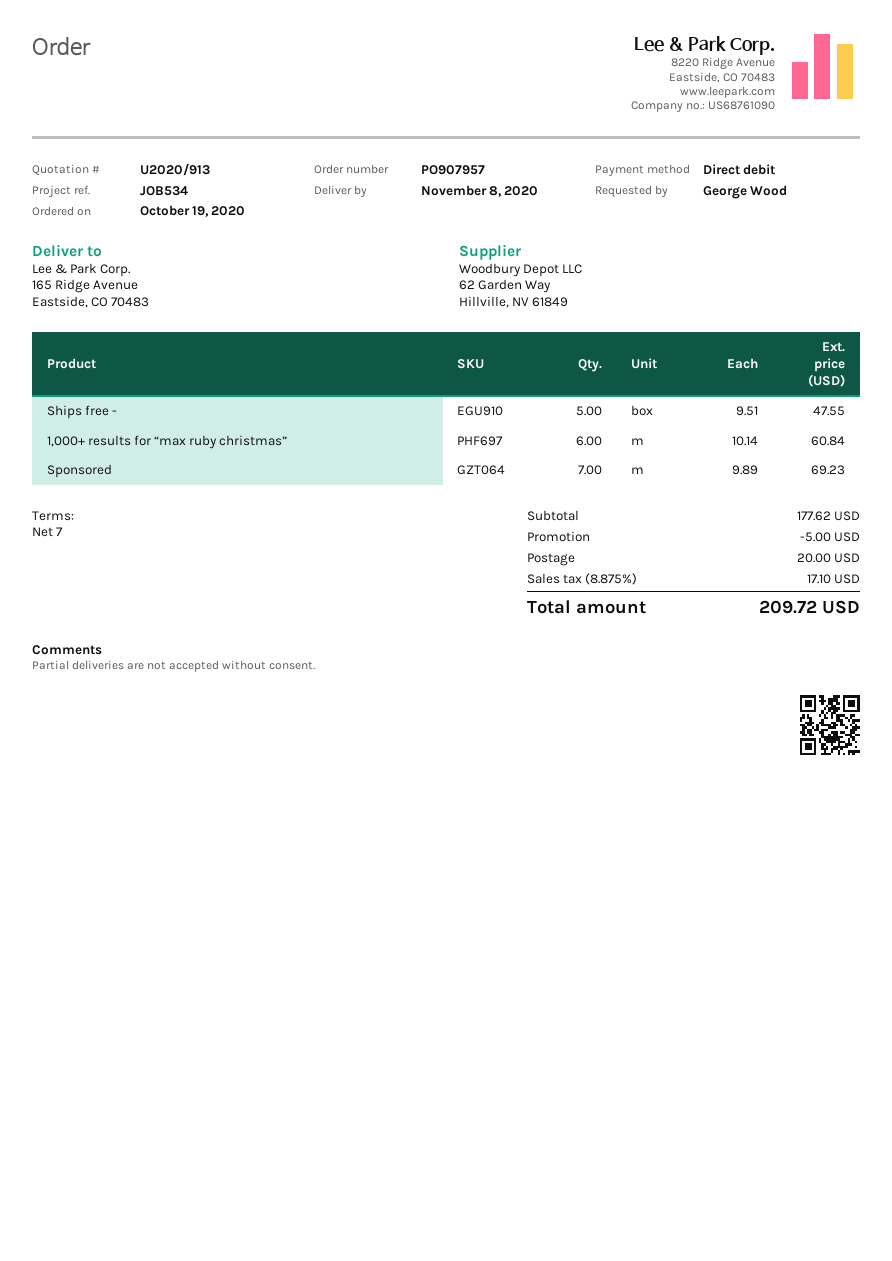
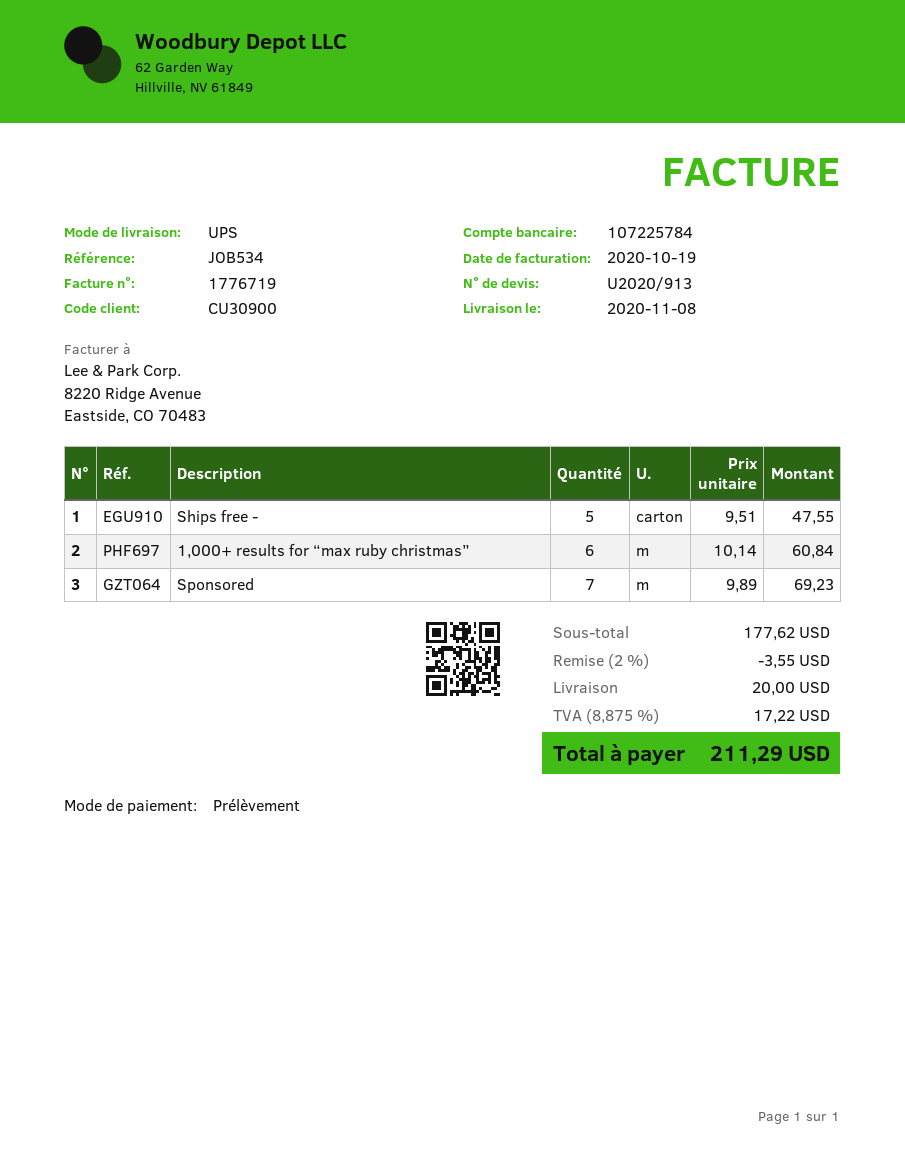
discount: 5.00 -> 3.55
tax: 8.875% = 17.10 -> 8.875% = 17.22
total: 209.72 -> 211.29

